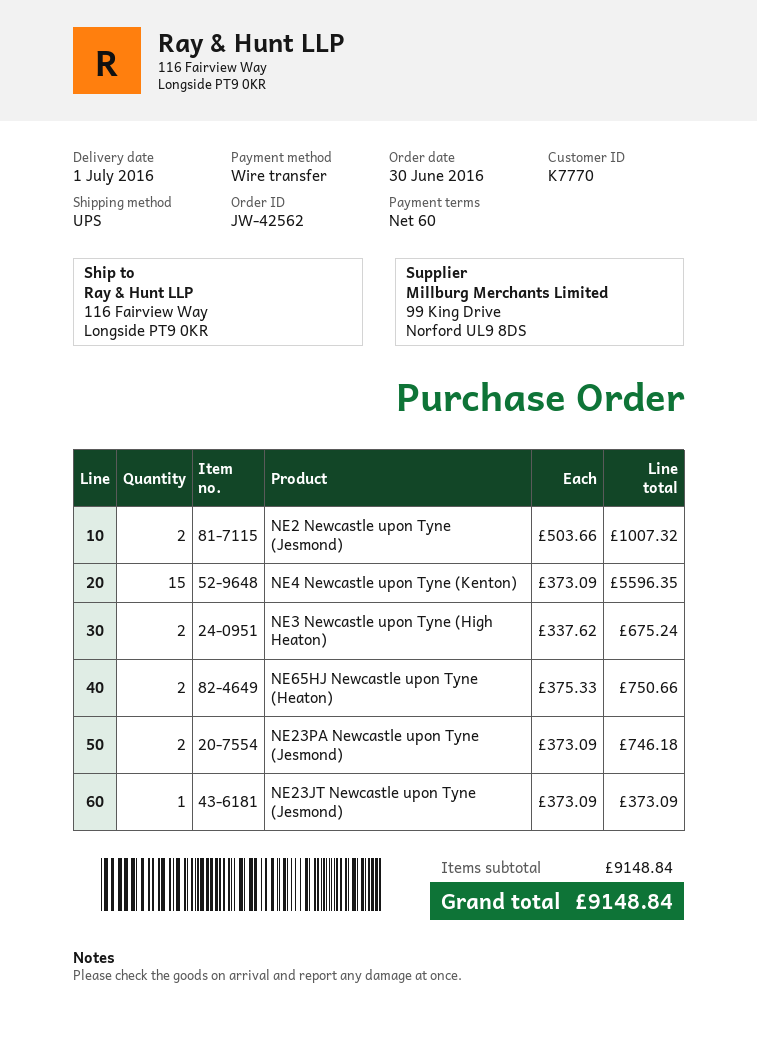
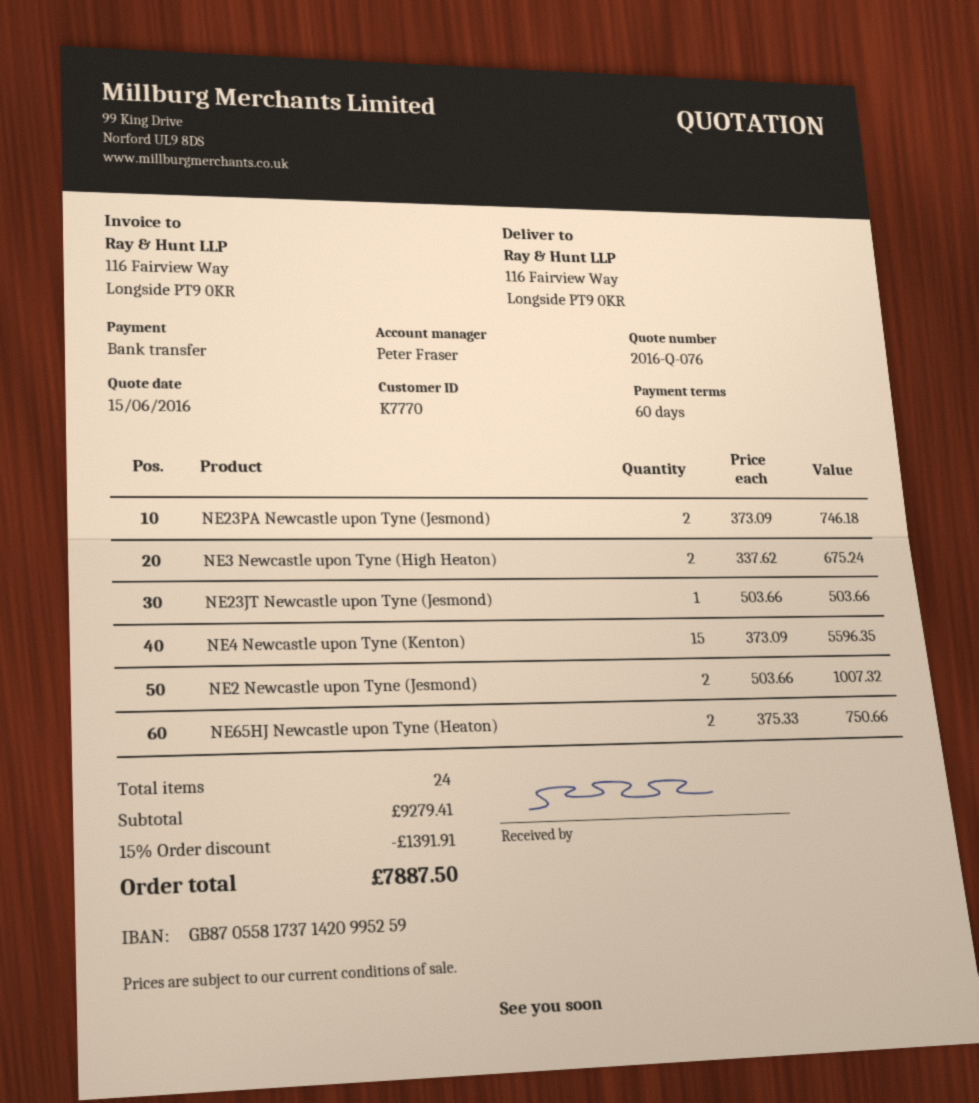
NE23JT Newcastle upon Tyne (Jesmond): 1 x 373.09 = 373.09 -> 1 x 503.66 = 503.66
subtotal: 9148.84 -> 9279.41
discount: none -> 15% = 1391.91
total: 9148.84 -> 7887.50

